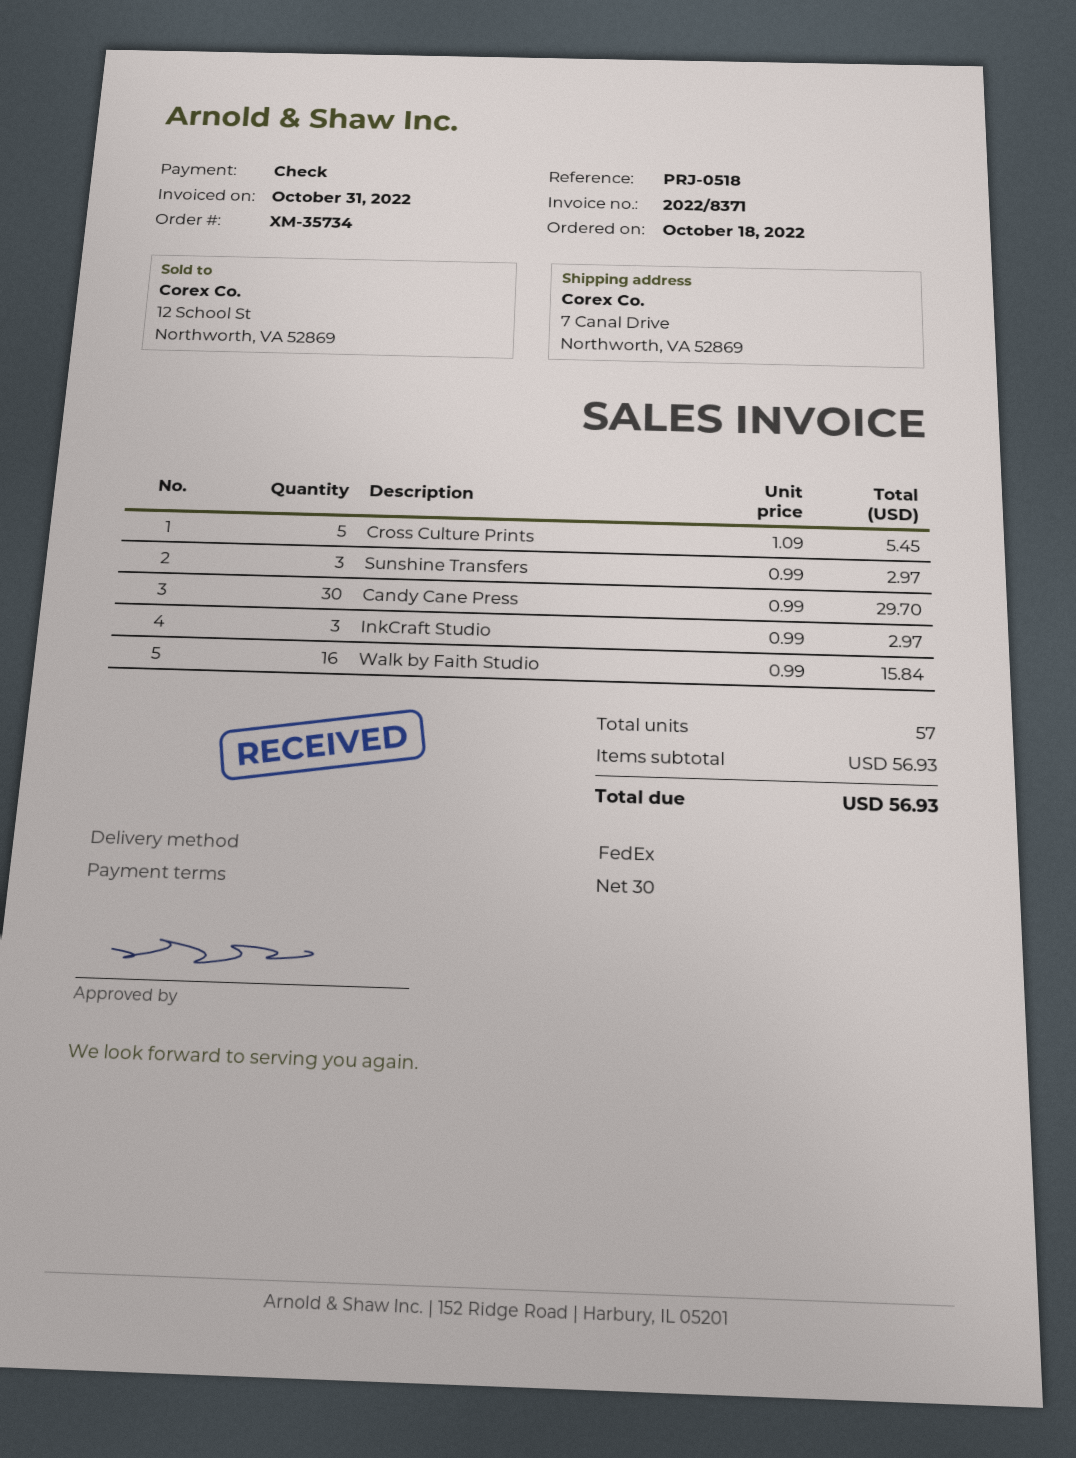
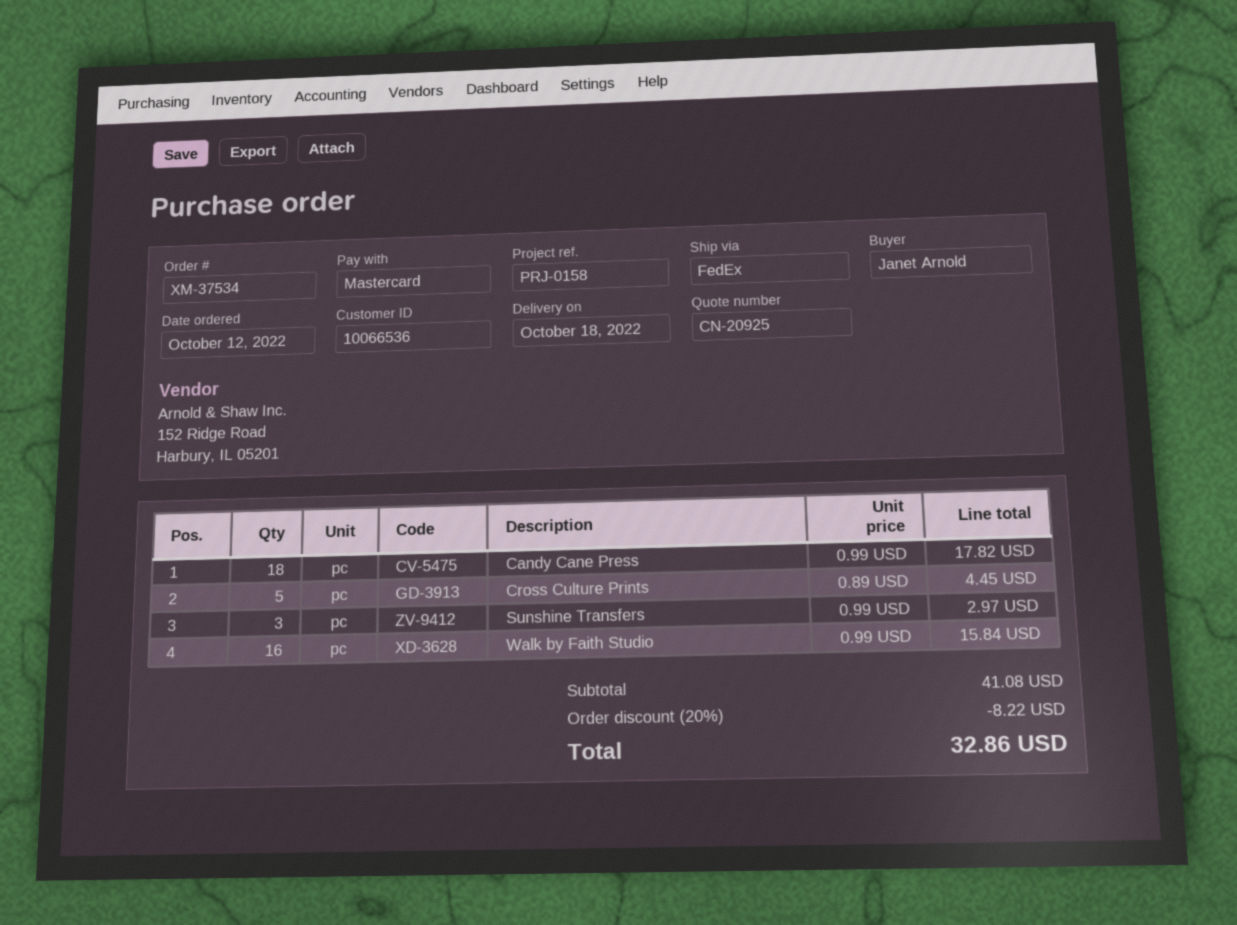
order number: XM-35734 -> XM-37534
order date: 2022-10-18 -> 2022-10-12
reference: PRJ-0518 -> PRJ-0158
payment method: cheque -> Mastercard
Cross Culture Prints: 5 x 1.09 = 5.45 -> 5 x 0.89 = 4.45
Candy Cane Press: 30 x 0.99 = 29.70 -> 18 x 0.99 = 17.82
InkCraft Studio: 3 x 0.99 = 2.97 -> none
subtotal: 56.93 -> 41.08
discount: none -> 20% = 8.22
total: 56.93 -> 32.86

